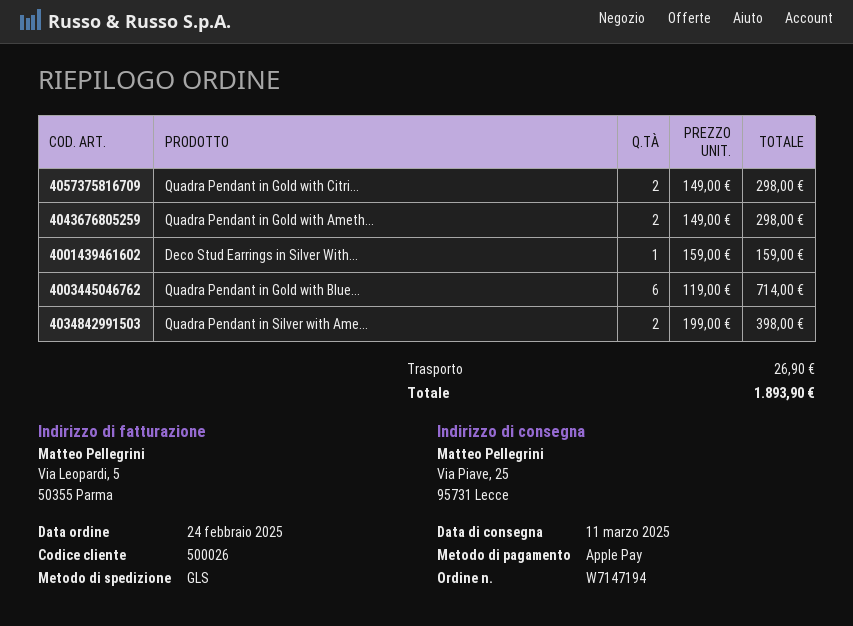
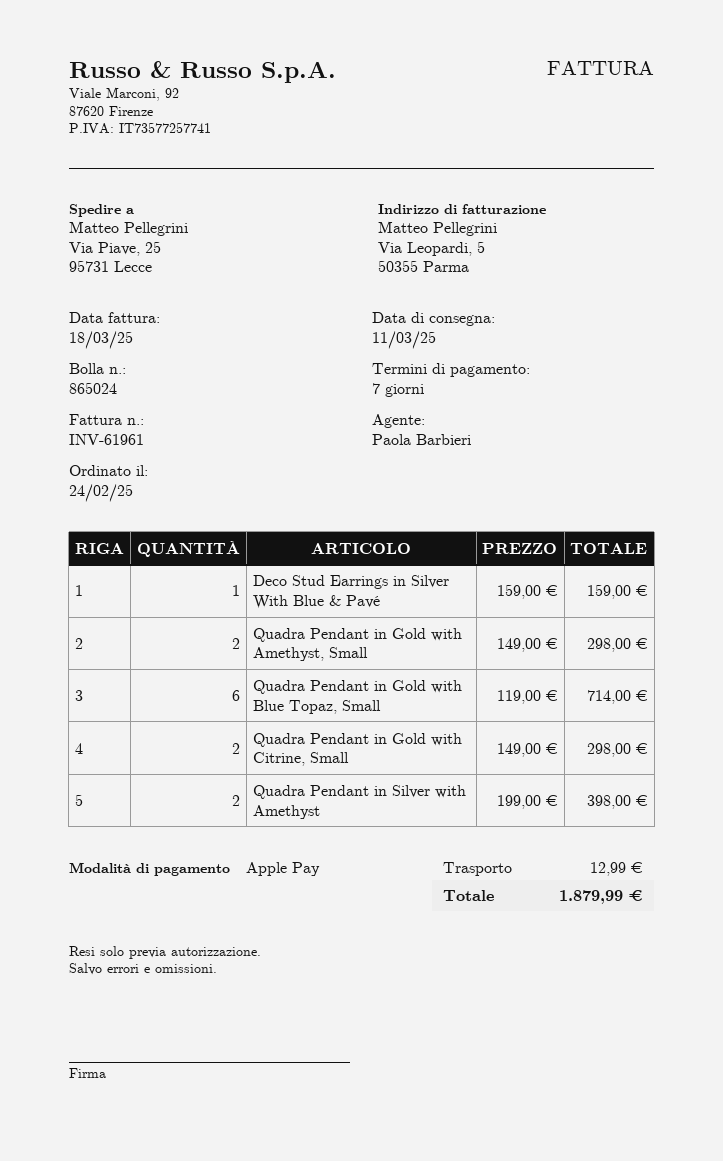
shipping: 26.90 -> 12.99
total: 1893.90 -> 1879.99

